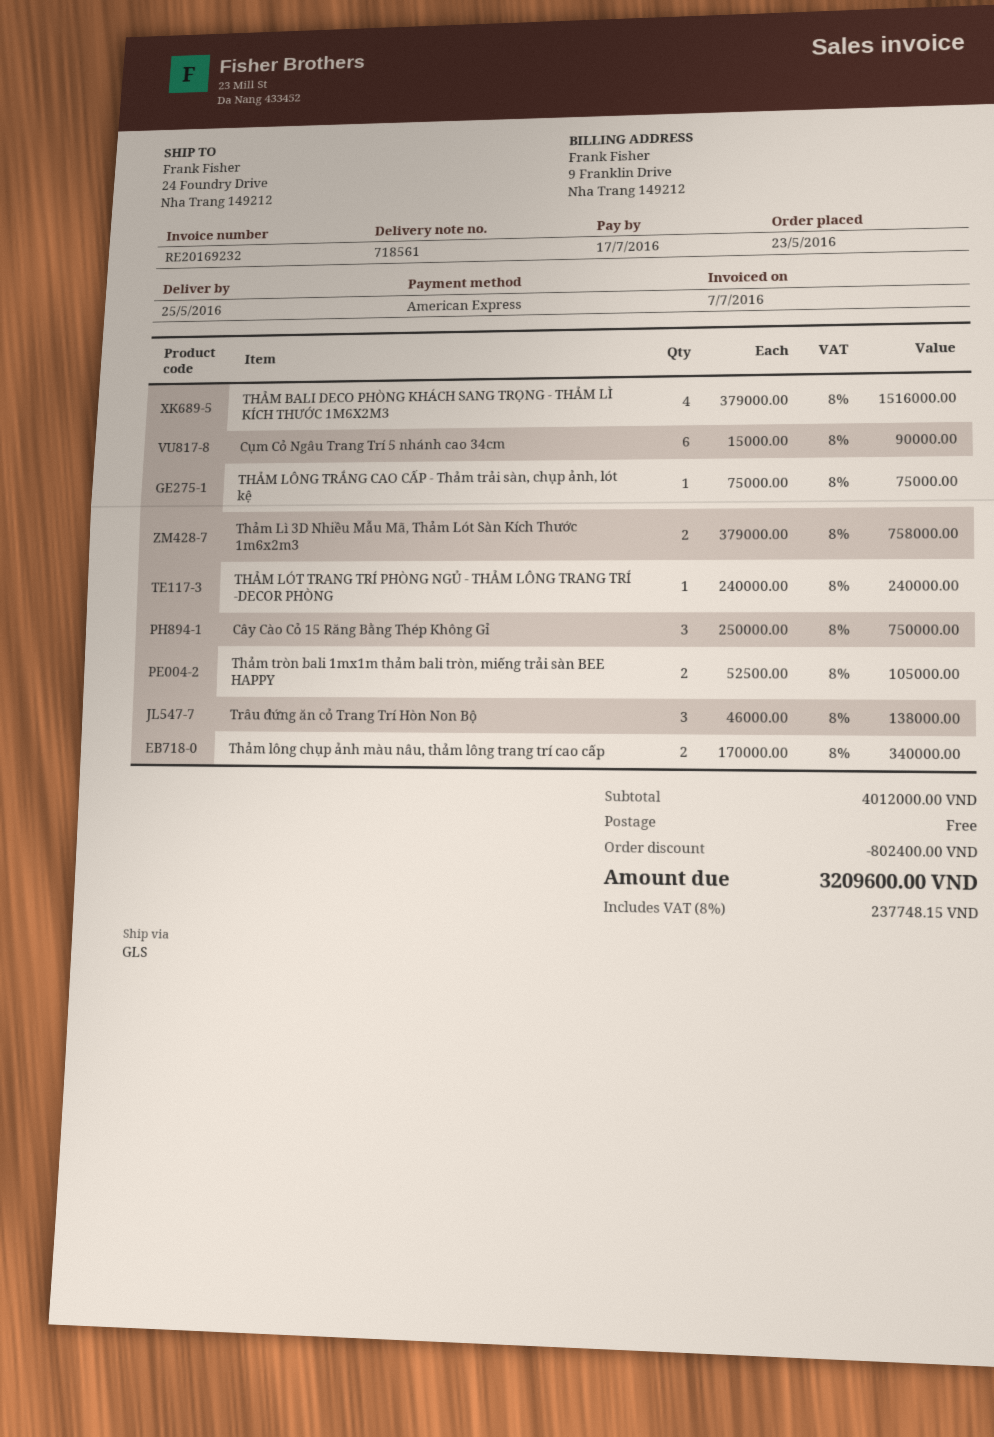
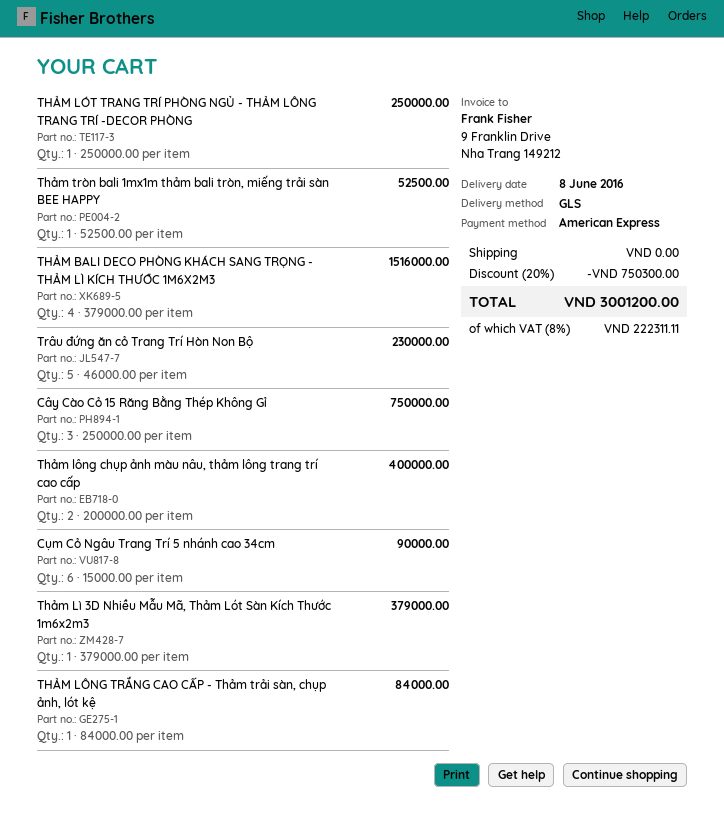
delivery date: 2016-05-25 -> 2016-06-08
THẢM LÔNG TRẮNG CAO CẤP - Thảm trải sàn, chụp ảnh, lót kệ: 1 x 75000.00 = 75000.00 -> 1 x 84000.00 = 84000.00
Thảm Lì 3D Nhiều Mẫu Mã, Thảm Lót Sàn Kích Thước 1m6x2m3: 2 x 379000.00 = 758000.00 -> 1 x 379000.00 = 379000.00
THẢM LÓT TRANG TRÍ PHÒNG NGỦ - THẢM LÔNG TRANG TRÍ -DECOR PHÒNG: 1 x 240000.00 = 240000.00 -> 1 x 250000.00 = 250000.00
Thảm tròn bali 1mx1m thảm bali tròn, miếng trải sàn BEE HAPPY: 2 x 52500.00 = 105000.00 -> 1 x 52500.00 = 52500.00
Trâu đứng ăn cỏ Trang Trí Hòn Non Bộ: 3 x 46000.00 = 138000.00 -> 5 x 46000.00 = 230000.00
Thảm lông chụp ảnh màu nâu, thảm lông trang trí cao cấp: 2 x 170000.00 = 340000.00 -> 2 x 200000.00 = 400000.00
discount: 802400.00 -> 750300.00
tax: 8% = 237748.15 -> 8% = 222311.11
total: 3209600.00 -> 3001200.00

